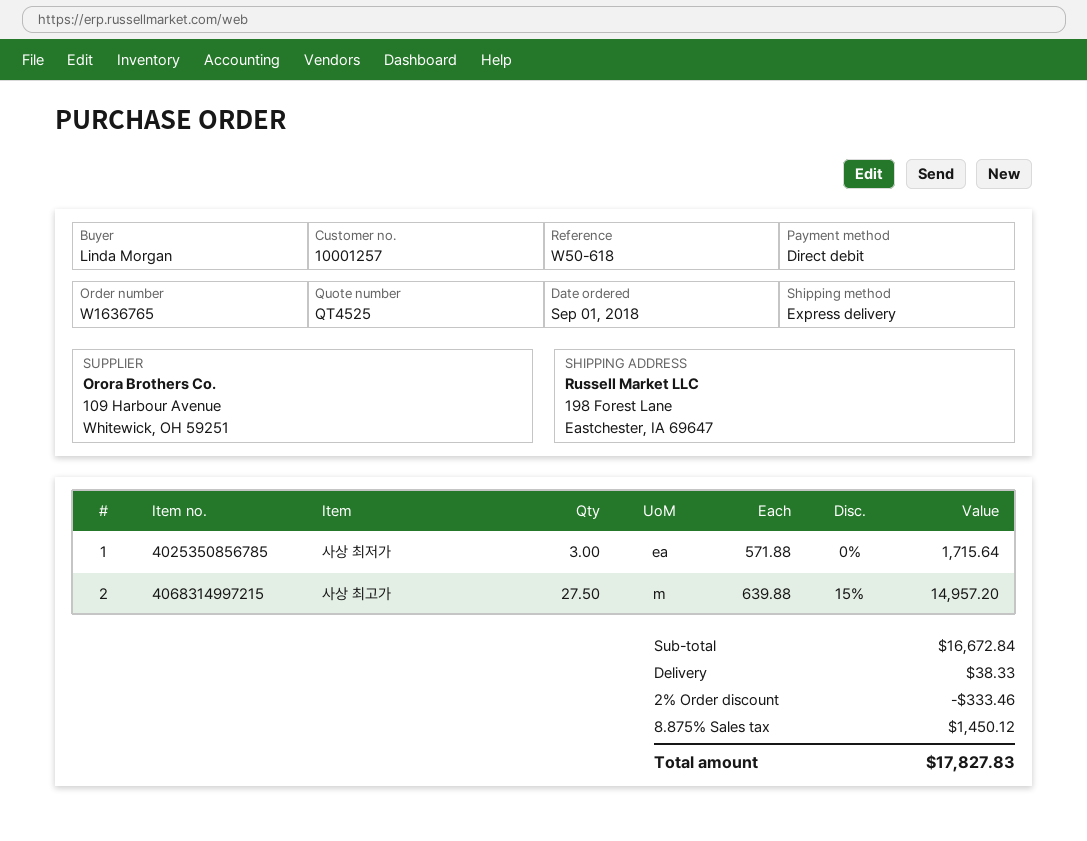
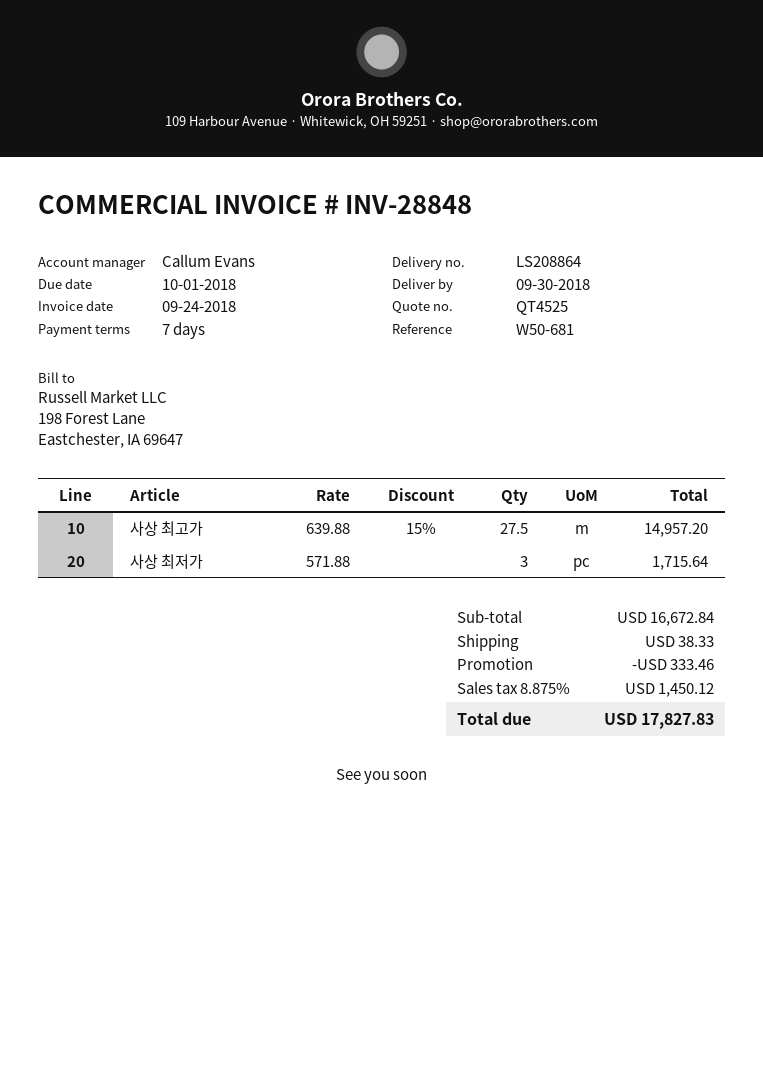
reference: W50-618 -> W50-681

